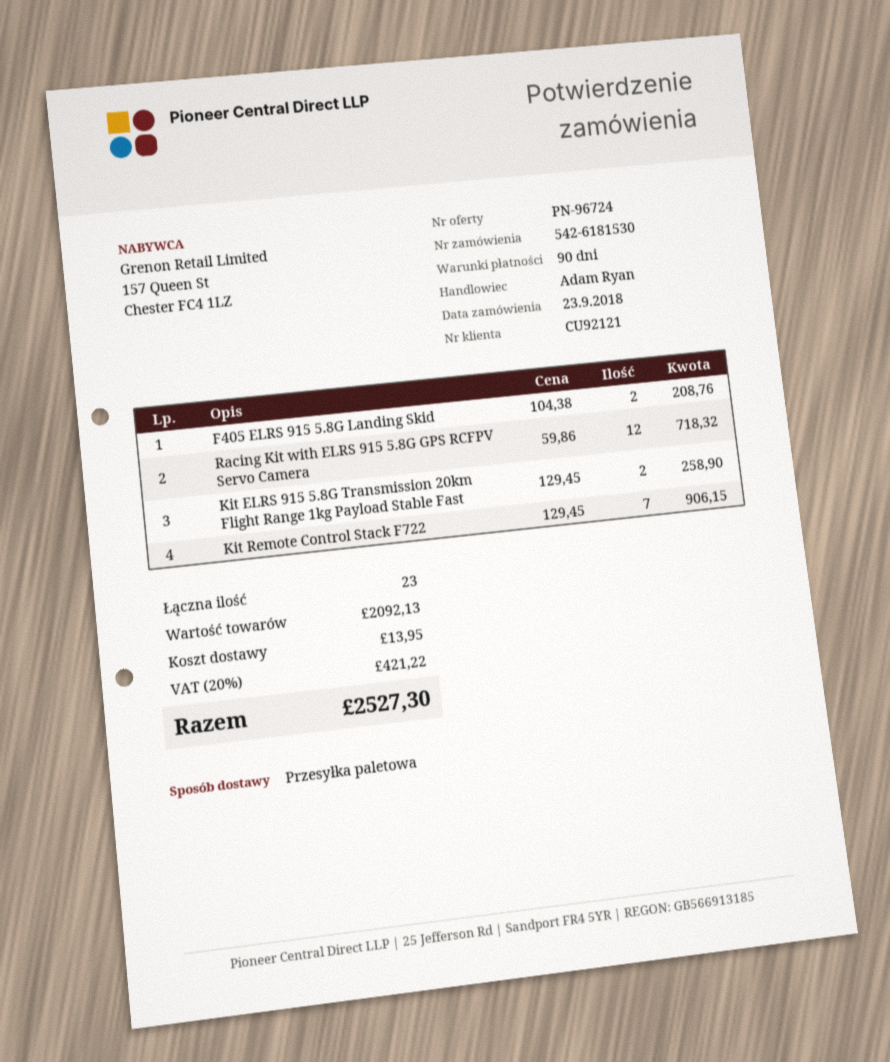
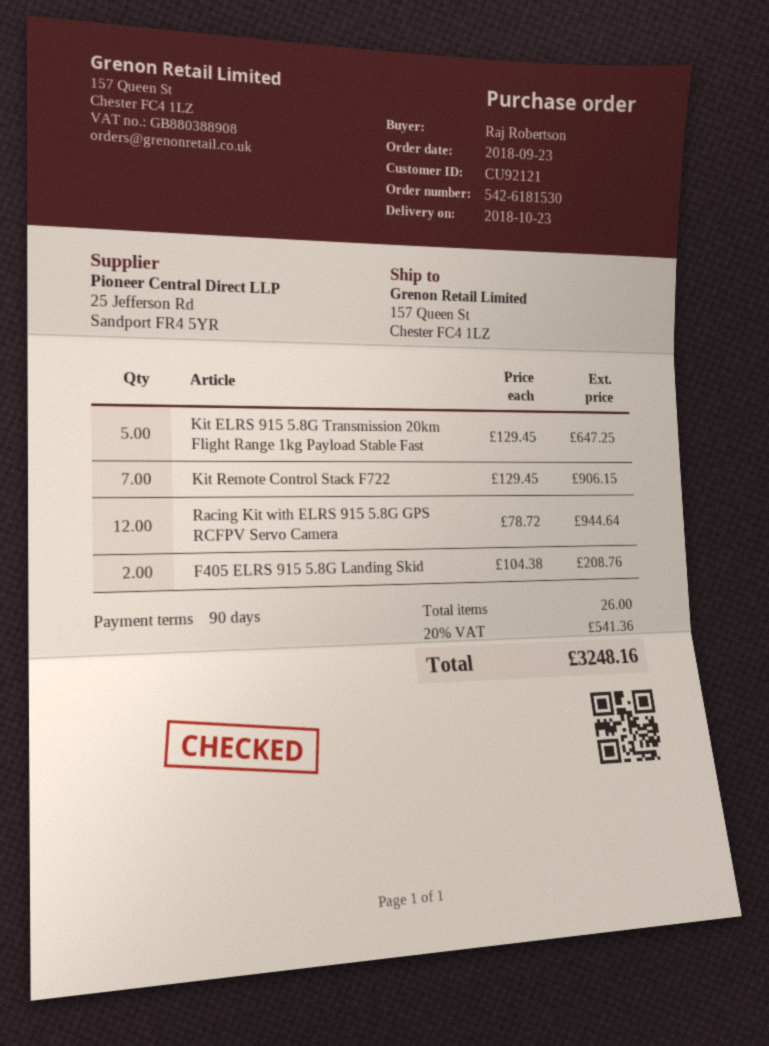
Racing Kit with ELRS 915 5.8G GPS RCFPV Servo Camera: 12 x 59.86 = 718.32 -> 12 x 78.72 = 944.64
Kit ELRS 915 5.8G Transmission 20km Flight Range 1kg Payload Stable Fast: 2 x 129.45 = 258.90 -> 5 x 129.45 = 647.25
total quantity: 23 -> 26
shipping: 13.95 -> none
tax: 20% = 421.22 -> 20% = 541.36
total: 2527.30 -> 3248.16

